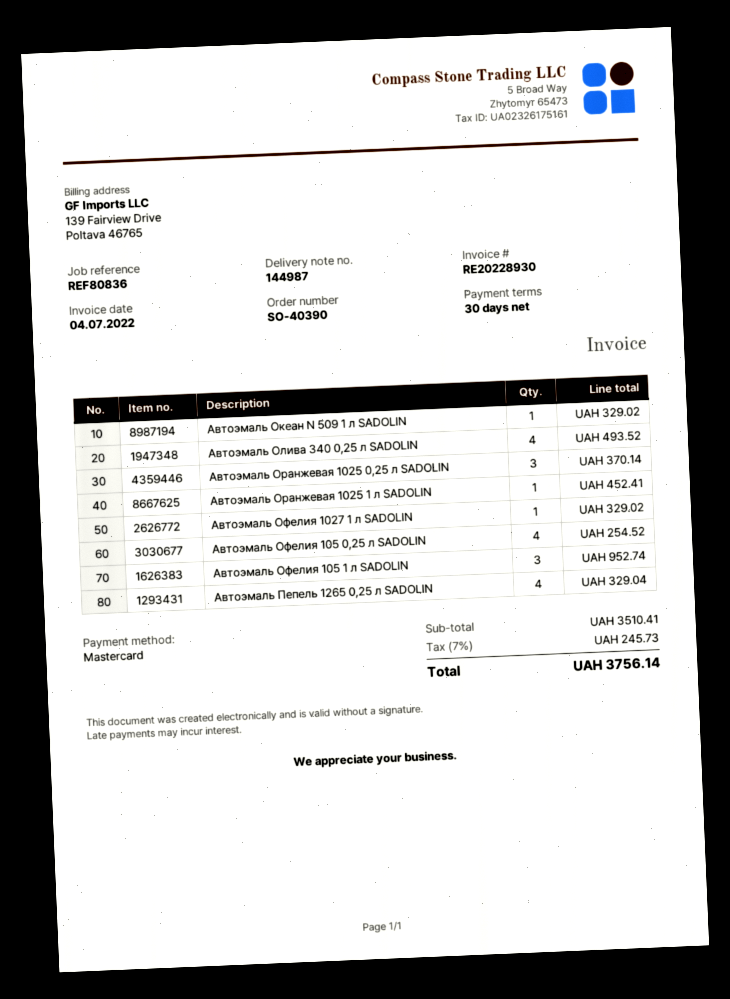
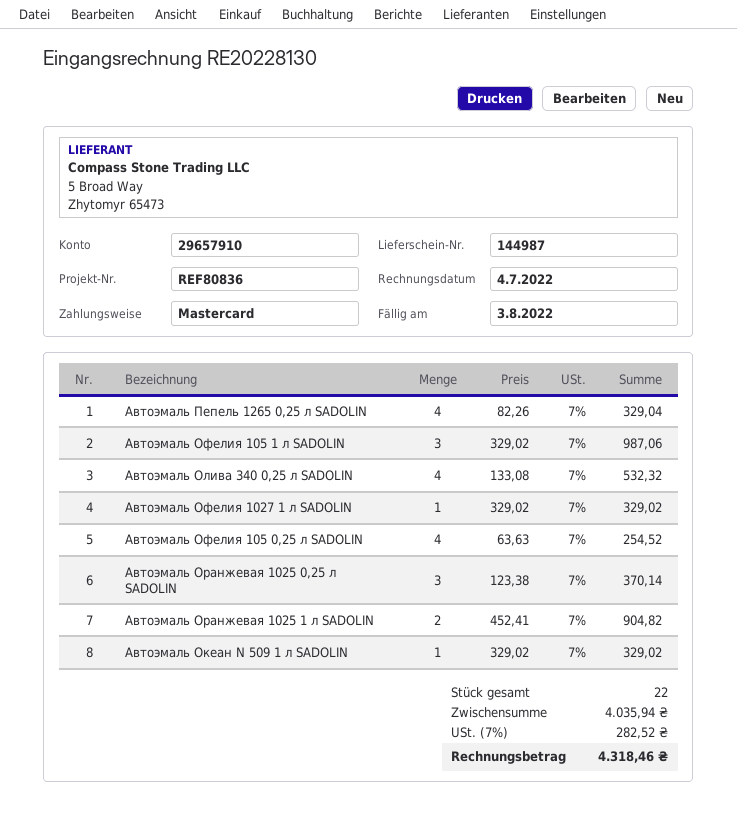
invoice number: RE20228930 -> RE20228130
Автоэмаль Олива 340 0,25 л SADOLIN: 4 for 493.52 -> 4 for 532.32
Автоэмаль Оранжевая 1025 1 л SADOLIN: 1 for 452.41 -> 2 for 904.82
Автоэмаль Офелия 105 1 л SADOLIN: 3 for 952.74 -> 3 for 987.06
subtotal: 3510.41 -> 4035.94
tax: 7% = 245.73 -> 7% = 282.52
total: 3756.14 -> 4318.46

